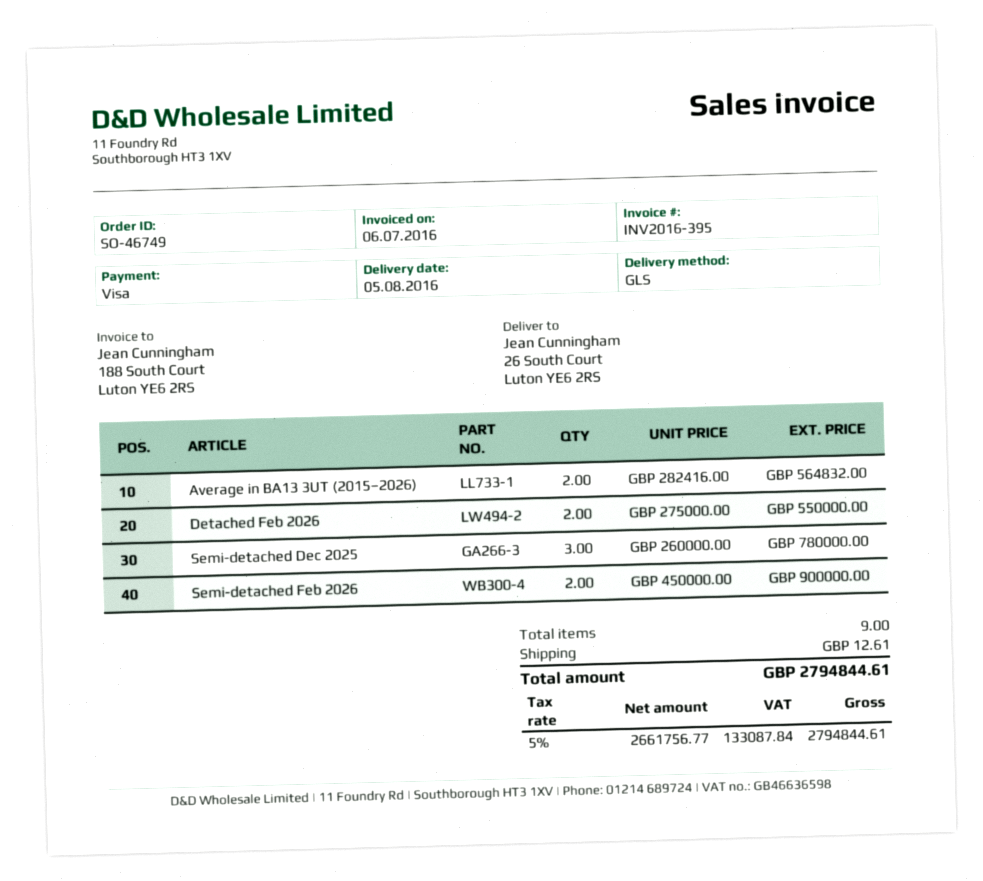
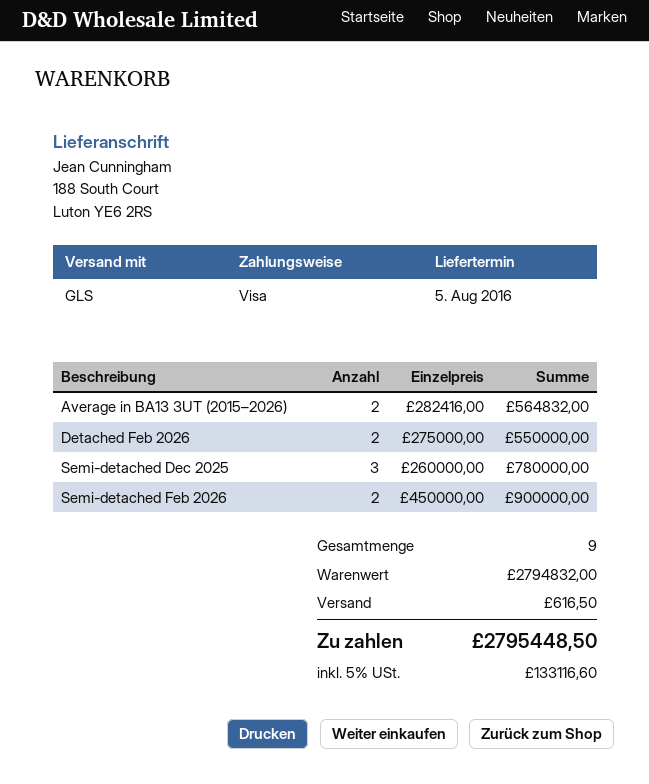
ship to: 26 South Court, Luton YE6 2RS -> 188 South Court, Luton YE6 2RS
shipping: 12.61 -> 616.50
tax: 5% = 133087.84 -> 5% = 133116.60
total: 2794844.61 -> 2795448.50

